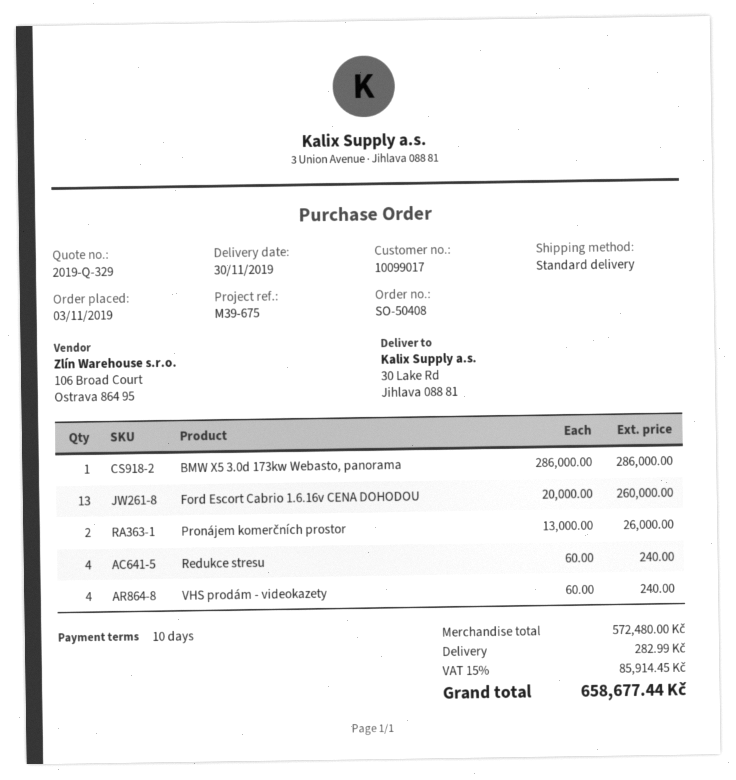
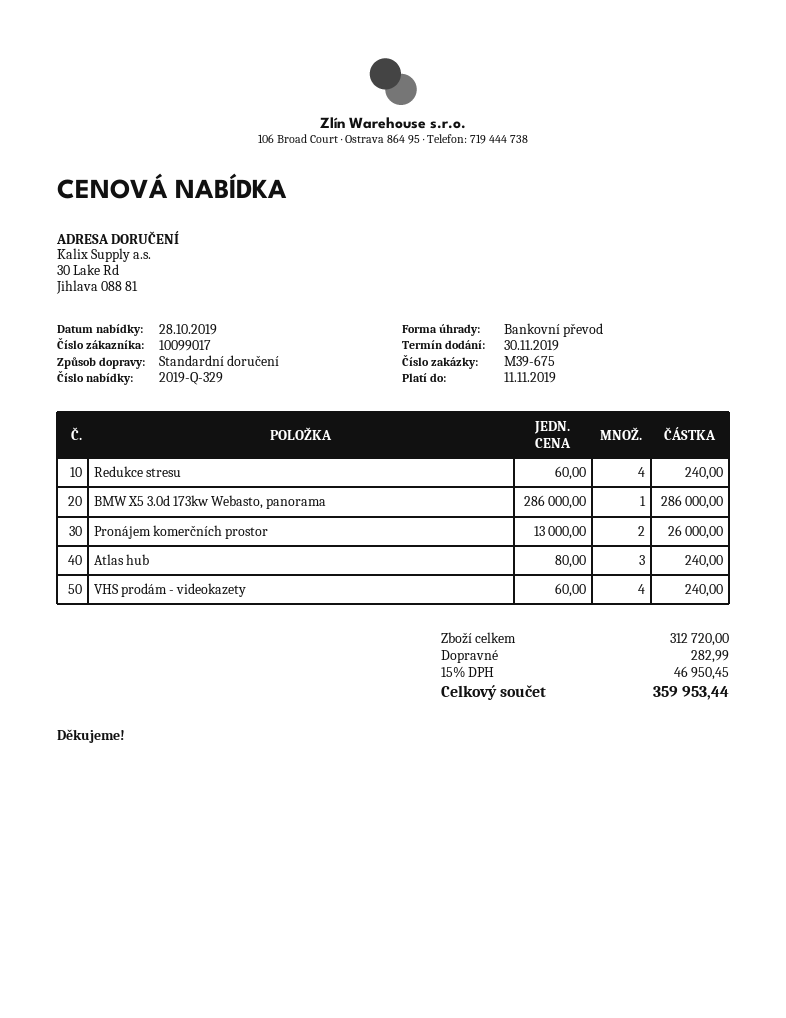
Ford Escort Cabrio 1.6.16v CENA DOHODOU: 13 x 20000.00 = 260000.00 -> none
Atlas hub: none -> 3 x 80.00 = 240.00
subtotal: 572480.00 -> 312720.00
tax: 15% = 85914.45 -> 15% = 46950.45
total: 658677.44 -> 359953.44

